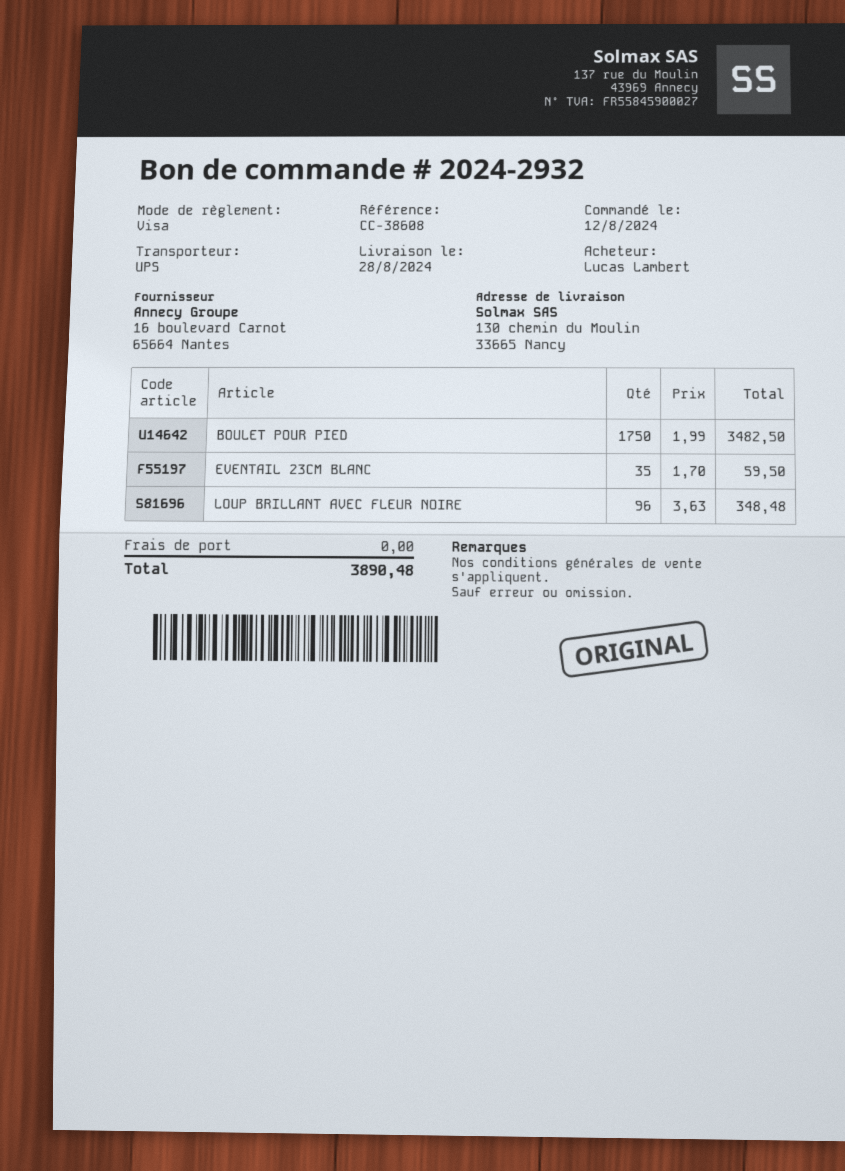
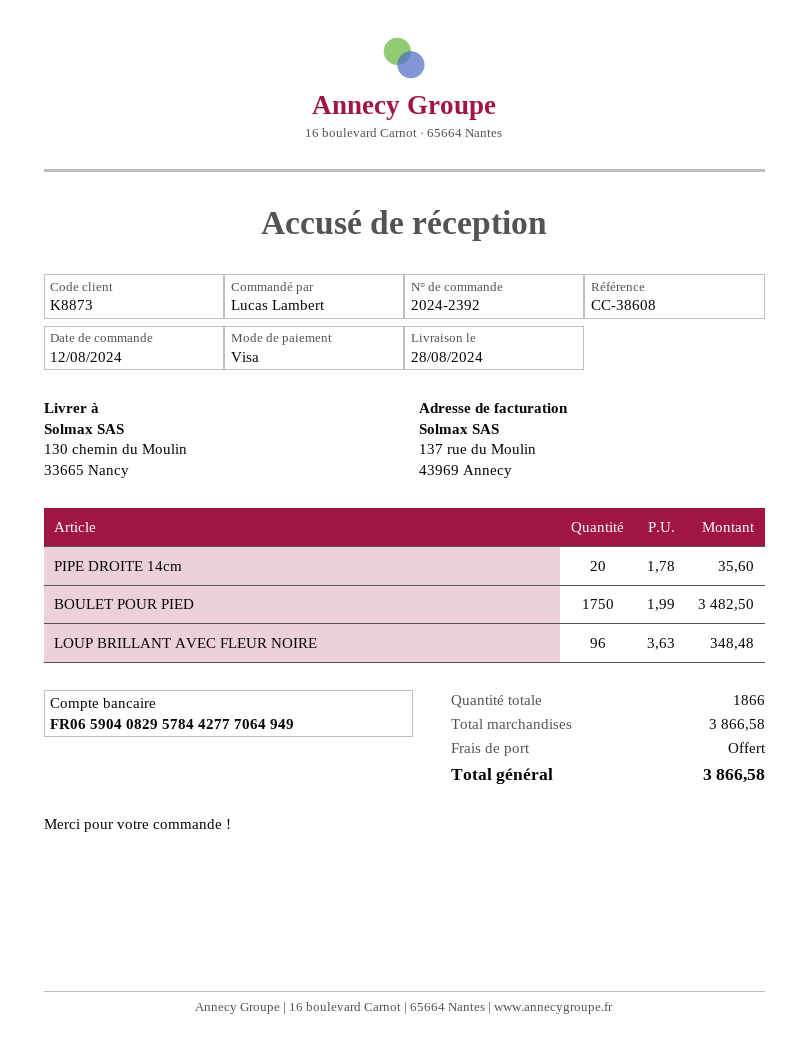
order number: 2024-2932 -> 2024-2392
EVENTAIL 23CM BLANC: 35 x 1.70 = 59.50 -> none
PIPE DROITE 14cm: none -> 20 x 1.78 = 35.60
total: 3890.48 -> 3866.58

